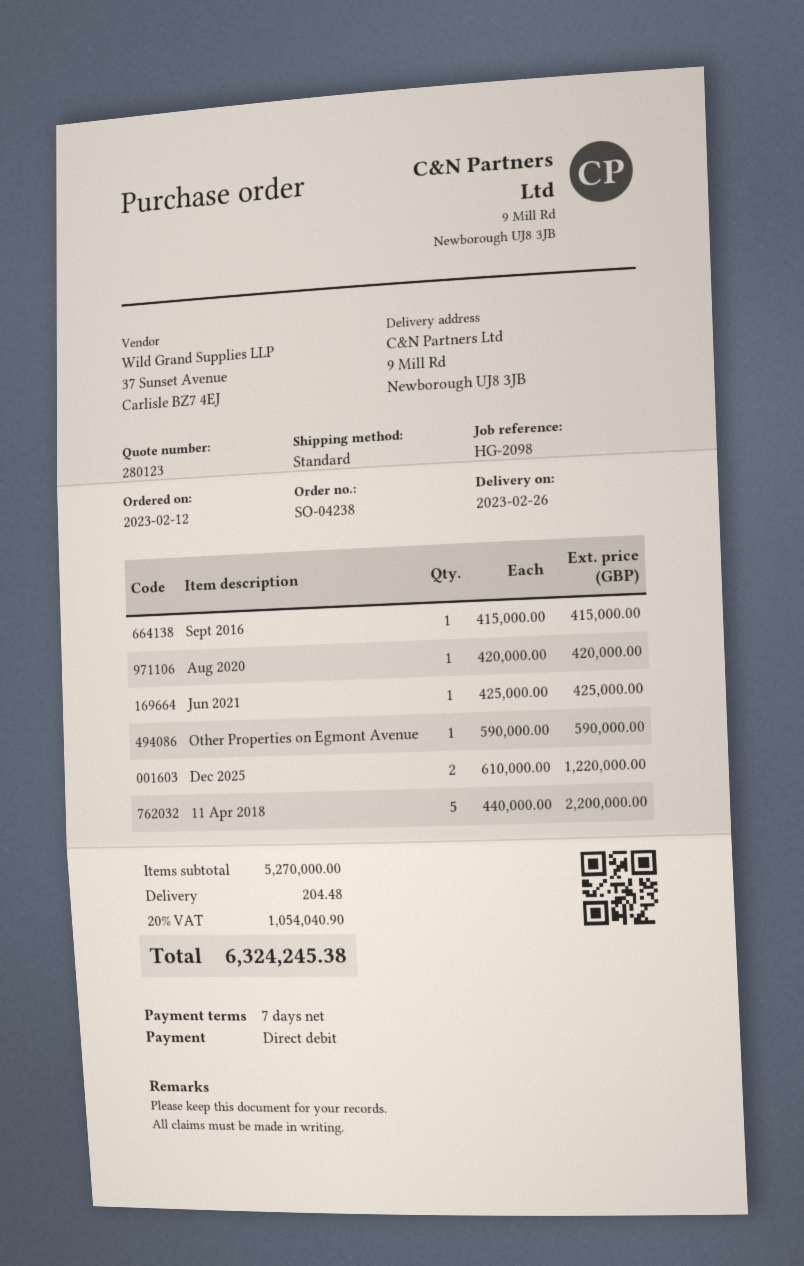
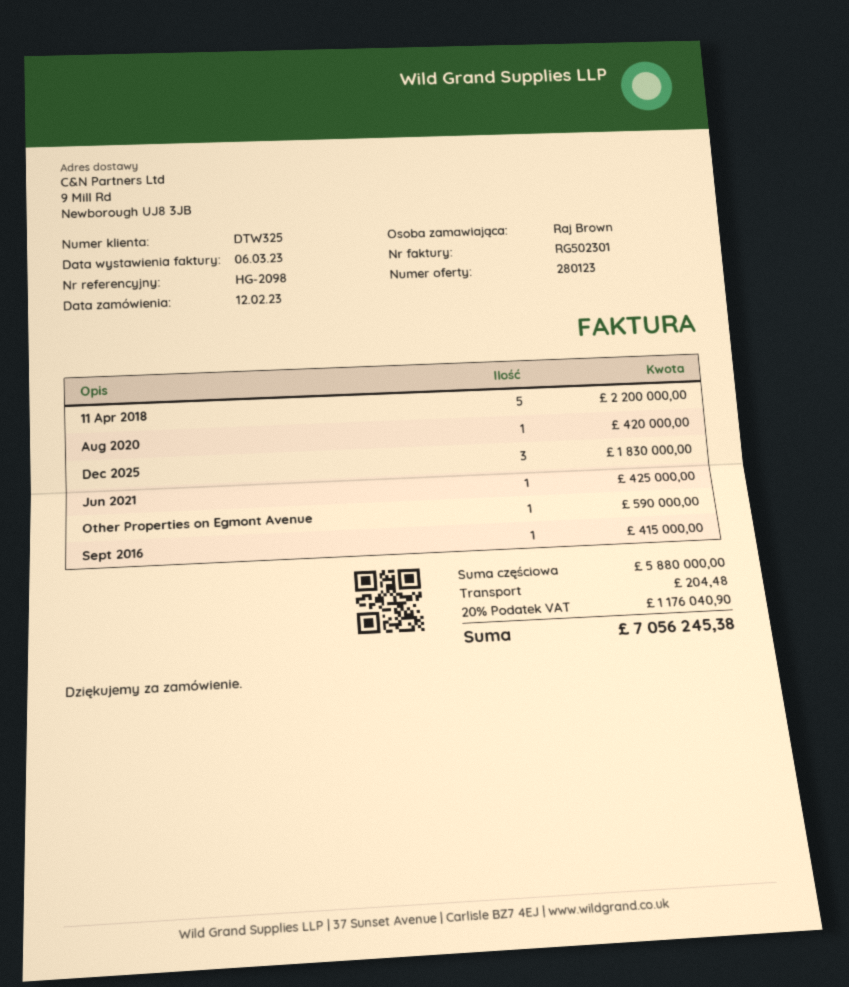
Dec 2025: 2 for 1220000.00 -> 3 for 1830000.00
subtotal: 5270000.00 -> 5880000.00
tax: 20% = 1054040.90 -> 20% = 1176040.90
total: 6324245.38 -> 7056245.38

